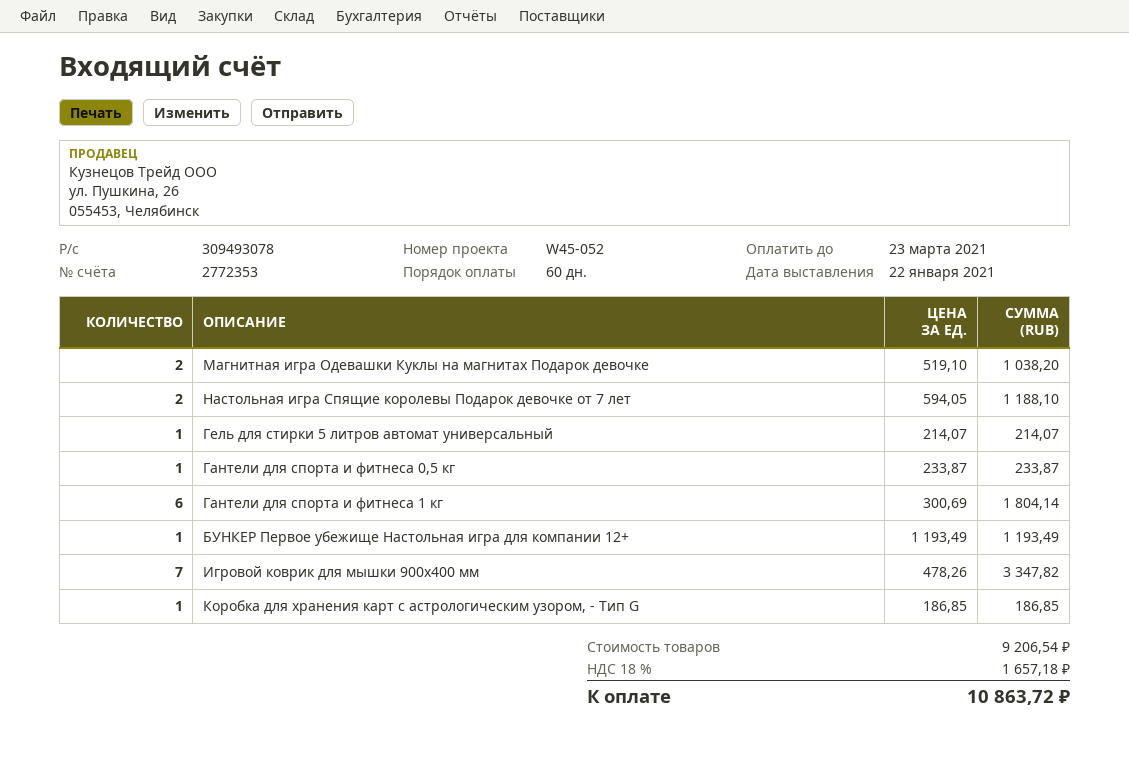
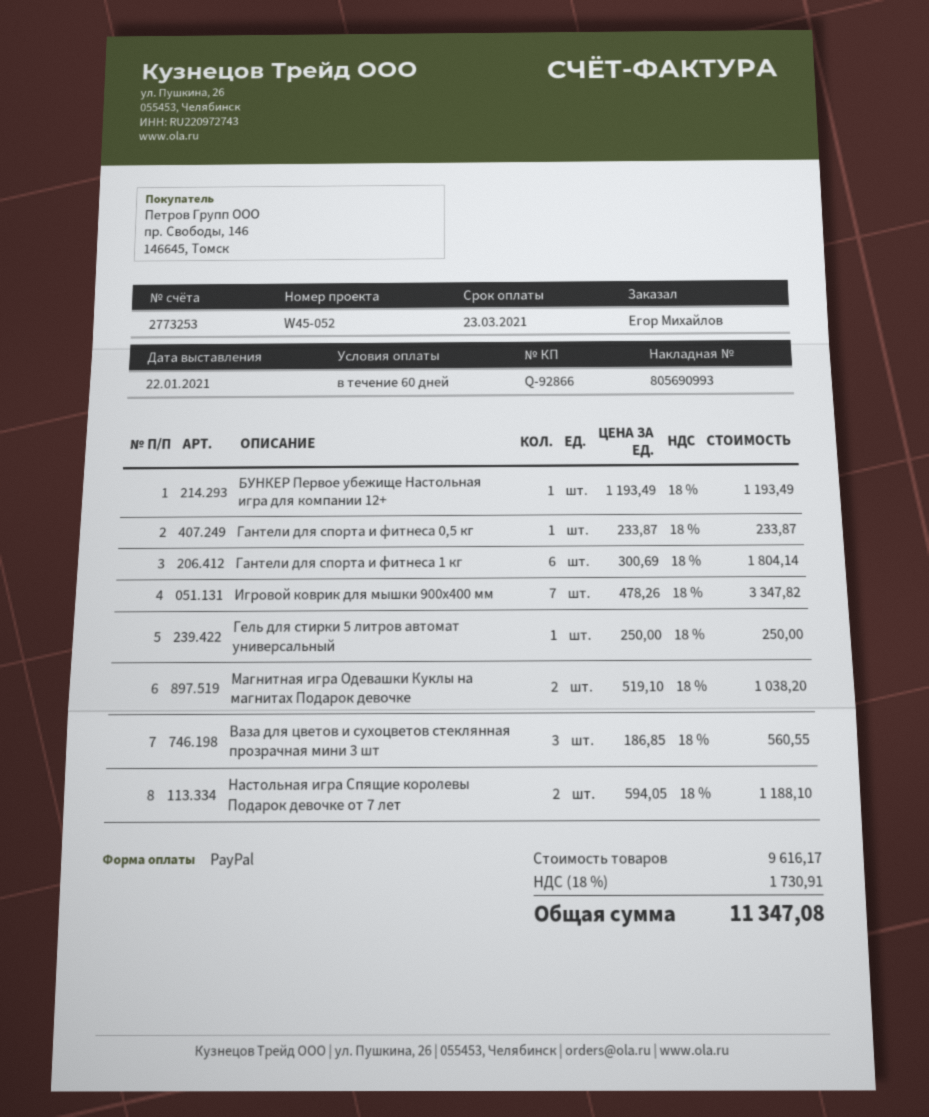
invoice number: 2772353 -> 2773253
Гель для стирки 5 литров автомат универсальный: 1 x 214.07 = 214.07 -> 1 x 250.00 = 250.00
Коробка для хранения карт с астрологическим узором, - Тип G: 1 x 186.85 = 186.85 -> none
Ваза для цветов и сухоцветов стеклянная прозрачная мини 3 шт: none -> 3 x 186.85 = 560.55
subtotal: 9206.54 -> 9616.17
tax: 18% = 1657.18 -> 18% = 1730.91
total: 10863.72 -> 11347.08

